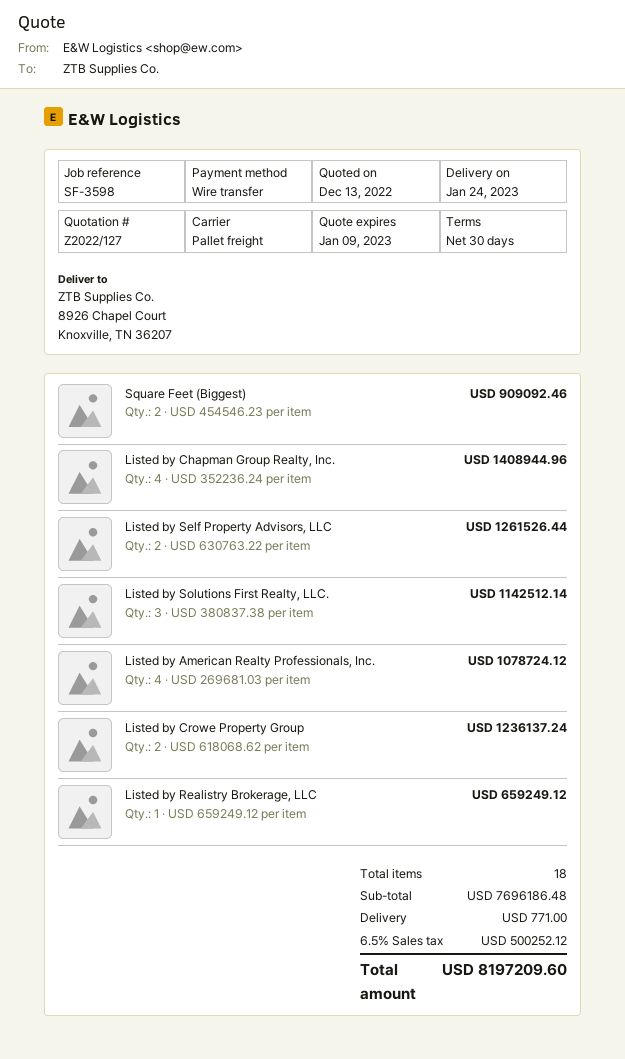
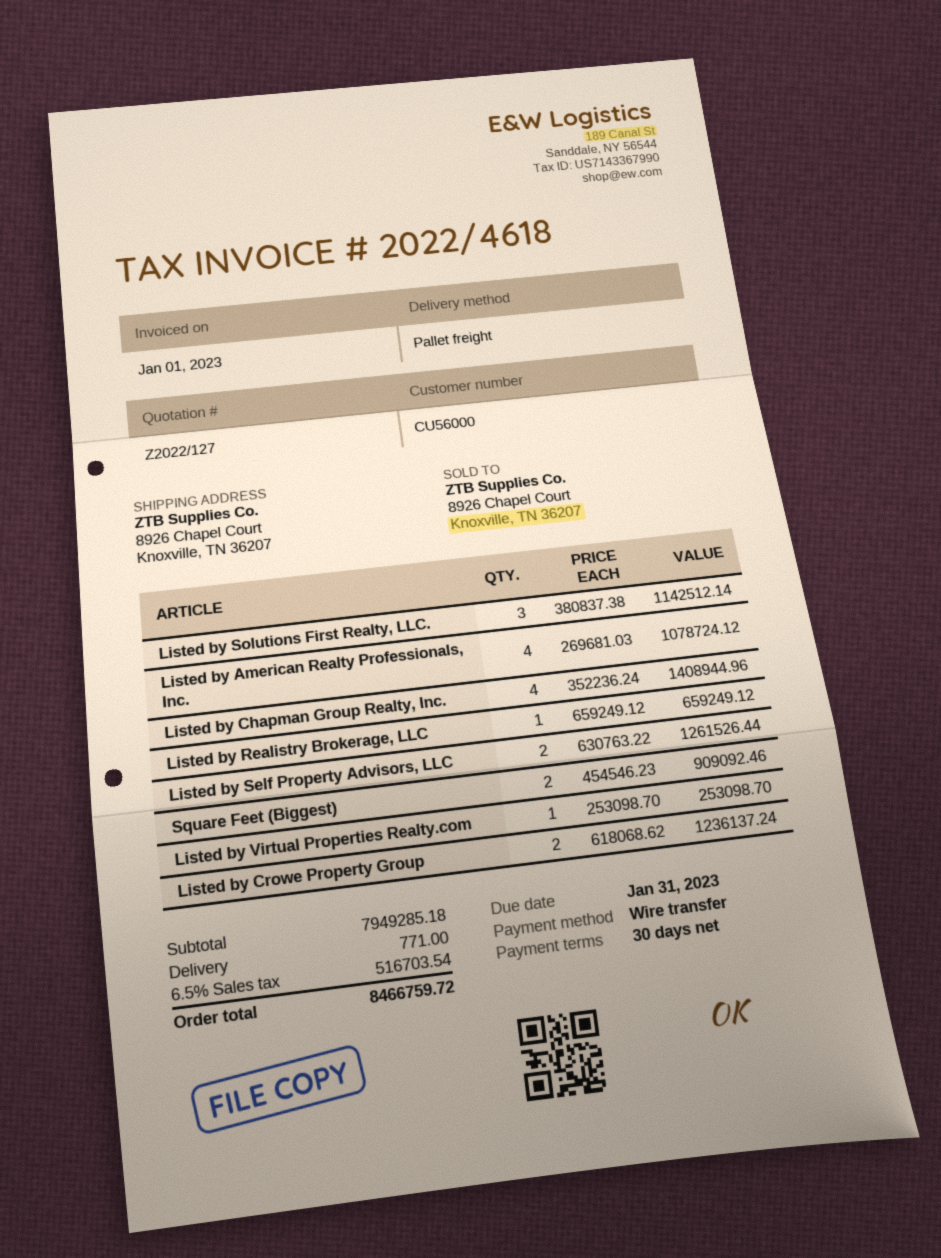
Listed by Virtual Properties Realty.com: none -> 1 x 253098.70 = 253098.70
subtotal: 7696186.48 -> 7949285.18
tax: 6.5% = 500252.12 -> 6.5% = 516703.54
total: 8197209.60 -> 8466759.72

